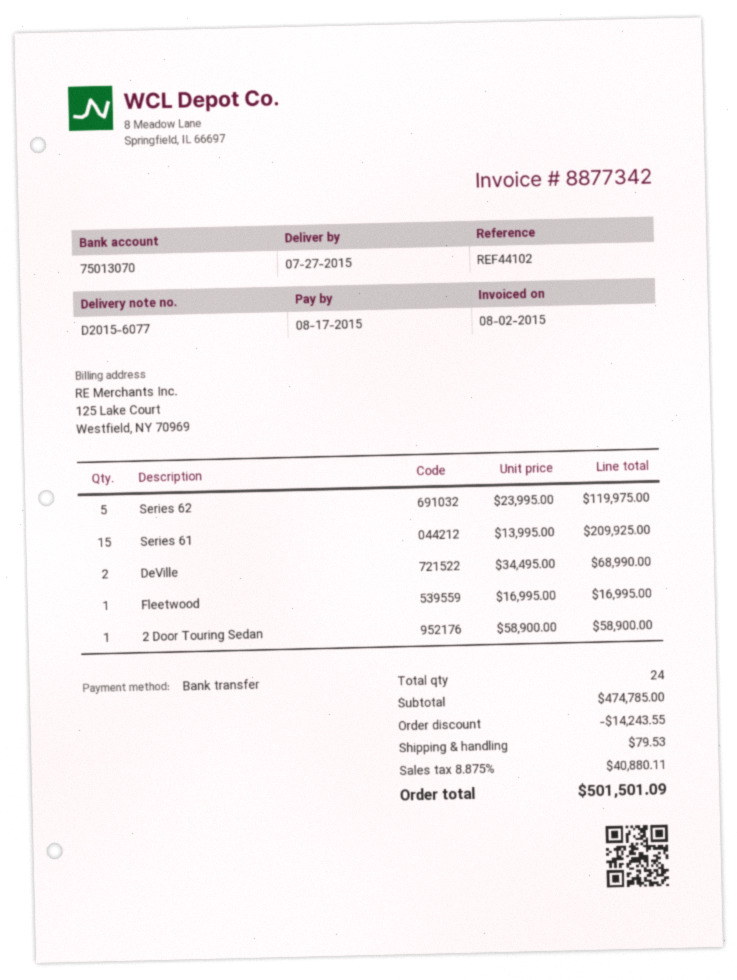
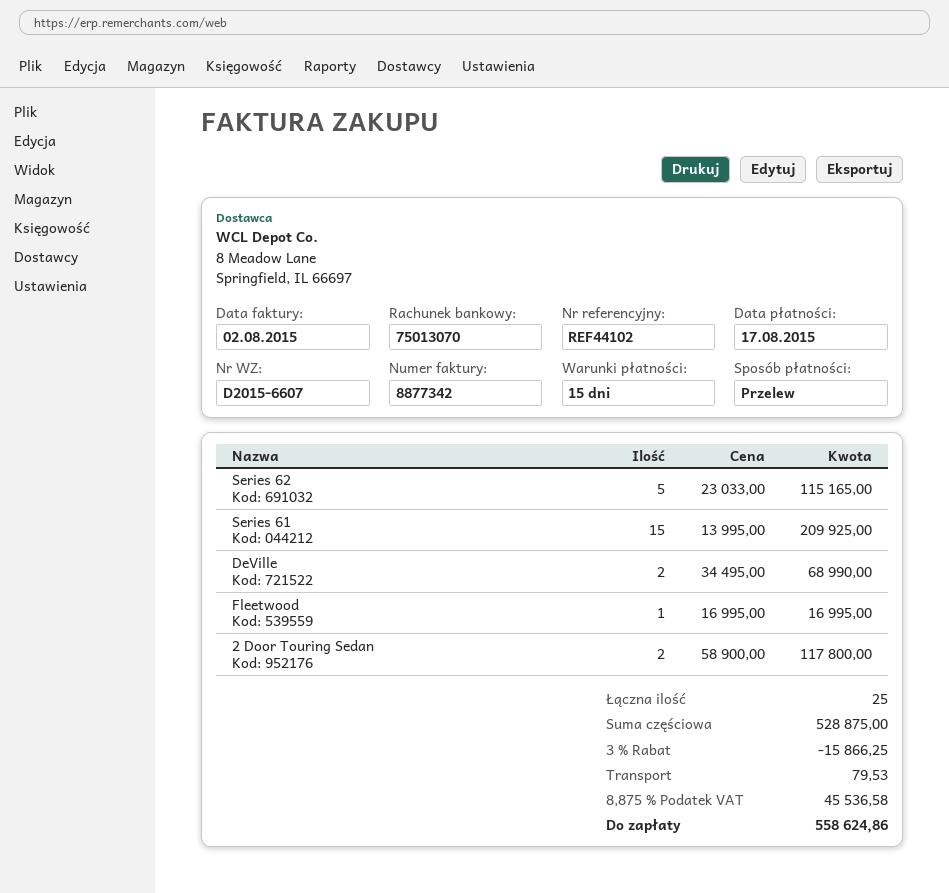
delivery note number: D2015-6077 -> D2015-6607
Series 62: 5 x 23995.00 = 119975.00 -> 5 x 23033.00 = 115165.00
2 Door Touring Sedan: 1 x 58900.00 = 58900.00 -> 2 x 58900.00 = 117800.00
total quantity: 24 -> 25
subtotal: 474785.00 -> 528875.00
discount: 14243.55 -> 15866.25
tax: 8.875% = 40880.11 -> 8.875% = 45536.58
total: 501501.09 -> 558624.86

